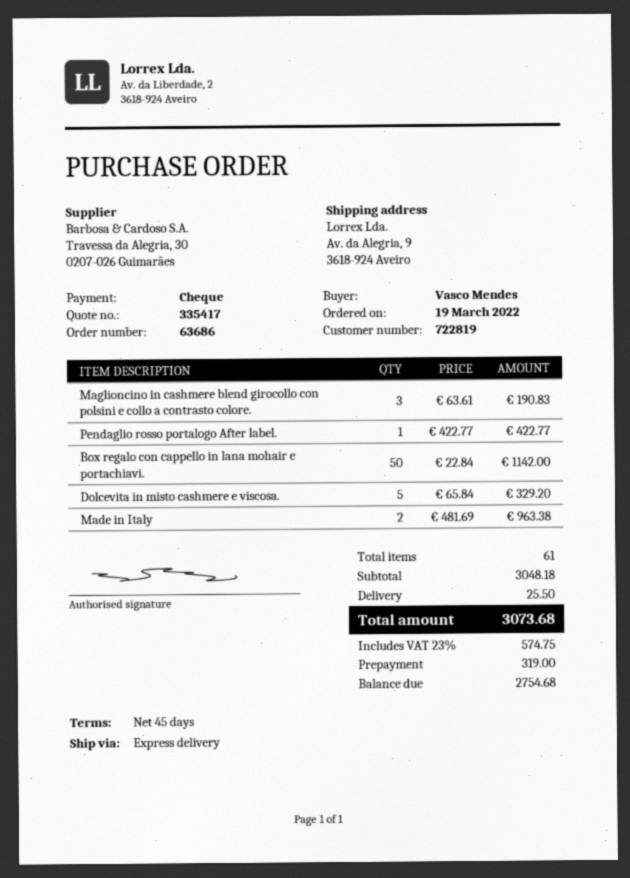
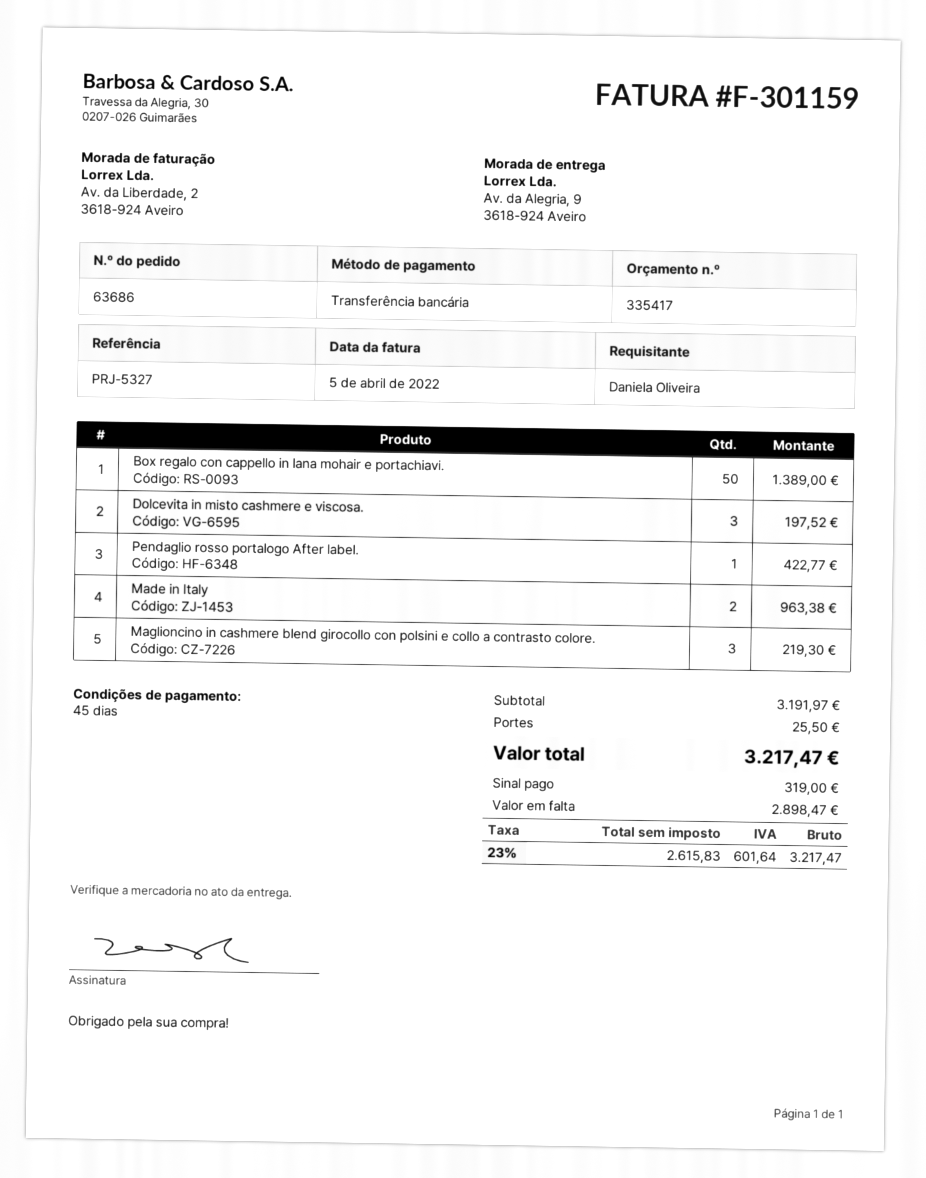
ordered by: Vasco Mendes -> Daniela Oliveira
payment method: cheque -> bank transfer
Maglioncino in cashmere blend girocollo con polsini e collo a contrasto colore.: 3 for 190.83 -> 3 for 219.30
Box regalo con cappello in lana mohair e portachiavi.: 50 for 1142.00 -> 50 for 1389.00
Dolcevita in misto cashmere e viscosa.: 5 for 329.20 -> 3 for 197.52
subtotal: 3048.18 -> 3191.97
tax: 23% = 574.75 -> 23% = 601.64
total: 3073.68 -> 3217.47
balance: 2754.68 -> 2898.47

